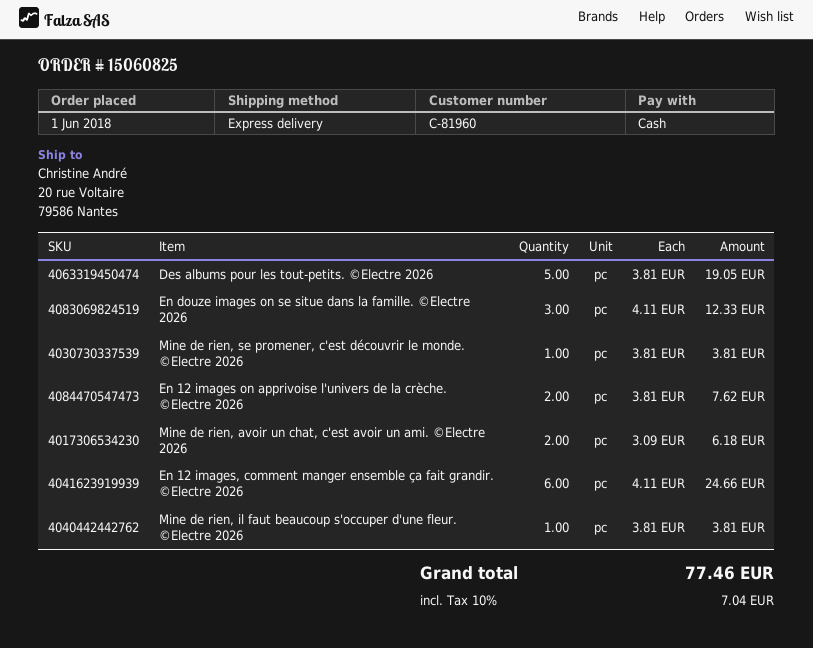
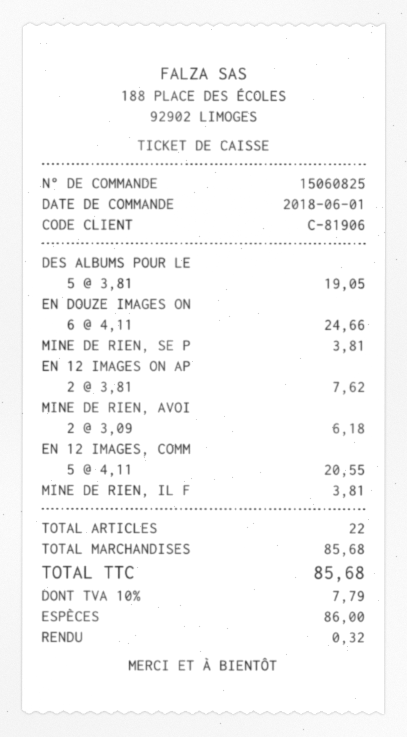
customer number: C-81960 -> C-81906
En douze images on se situe dans la famille. ©Electre 2026: 3 x 4.11 = 12.33 -> 6 x 4.11 = 24.66
En 12 images, comment manger ensemble ça fait grandir. ©Electre 2026: 6 x 4.11 = 24.66 -> 5 x 4.11 = 20.55
tax: 10% = 7.04 -> 10% = 7.79
total: 77.46 -> 85.68

